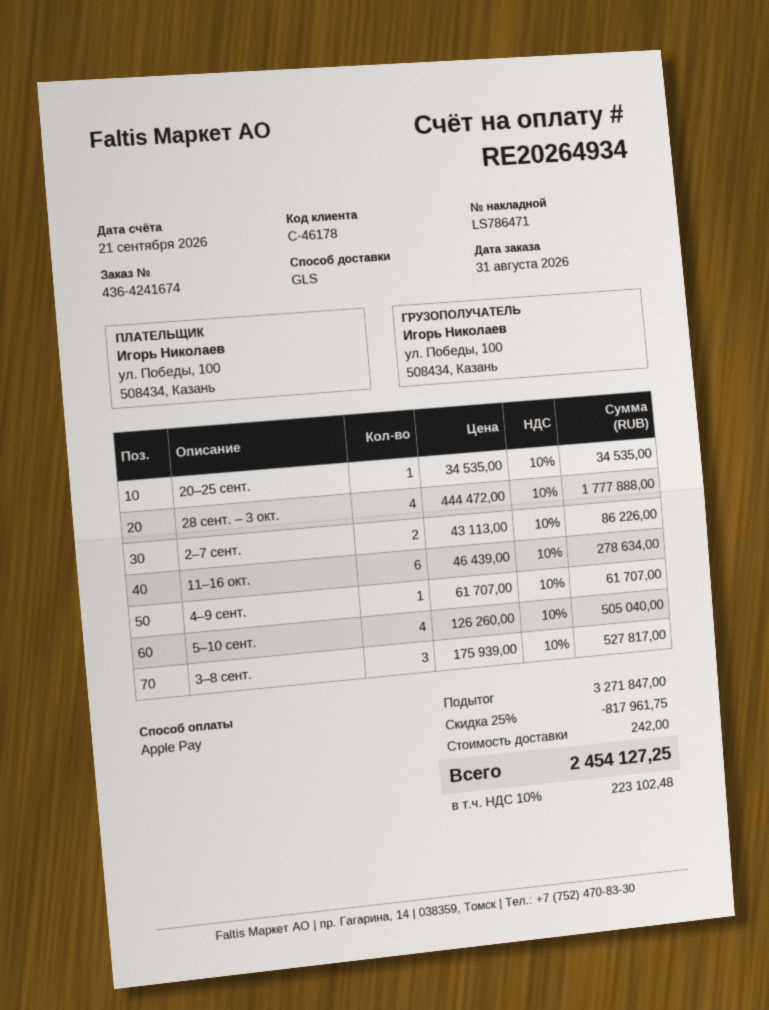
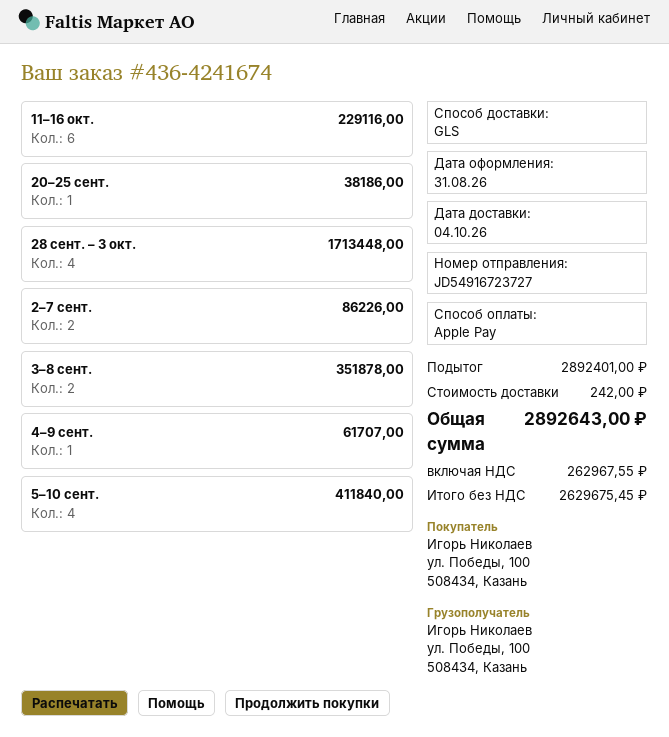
20–25 сент.: 1 for 34535.00 -> 1 for 38186.00
28 сент. – 3 окт.: 4 for 1777888.00 -> 4 for 1713448.00
11–16 окт.: 6 for 278634.00 -> 6 for 229116.00
5–10 сент.: 4 for 505040.00 -> 4 for 411840.00
3–8 сент.: 3 for 527817.00 -> 2 for 351878.00
subtotal: 3271847.00 -> 2892401.00
discount: 25% = 817961.75 -> none
tax: 223102.48 -> 262967.55
total: 2454127.25 -> 2892643.00

